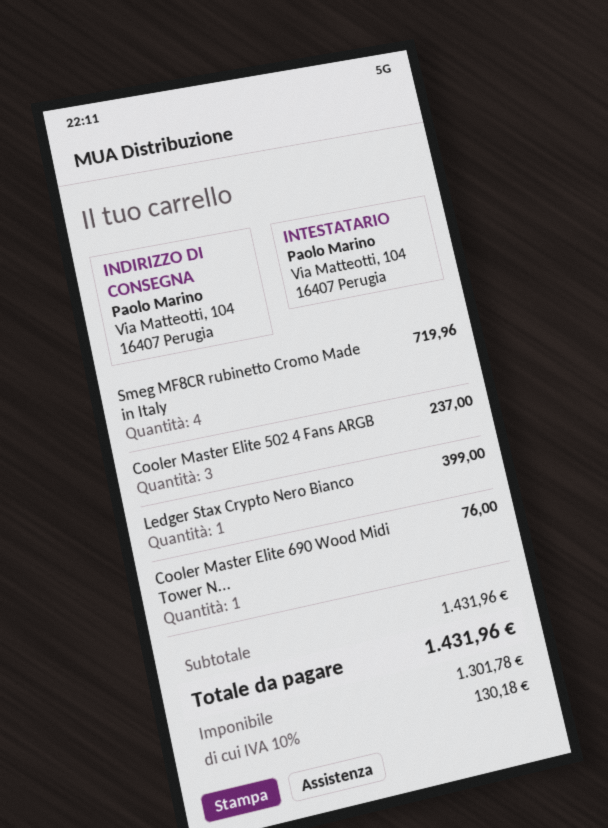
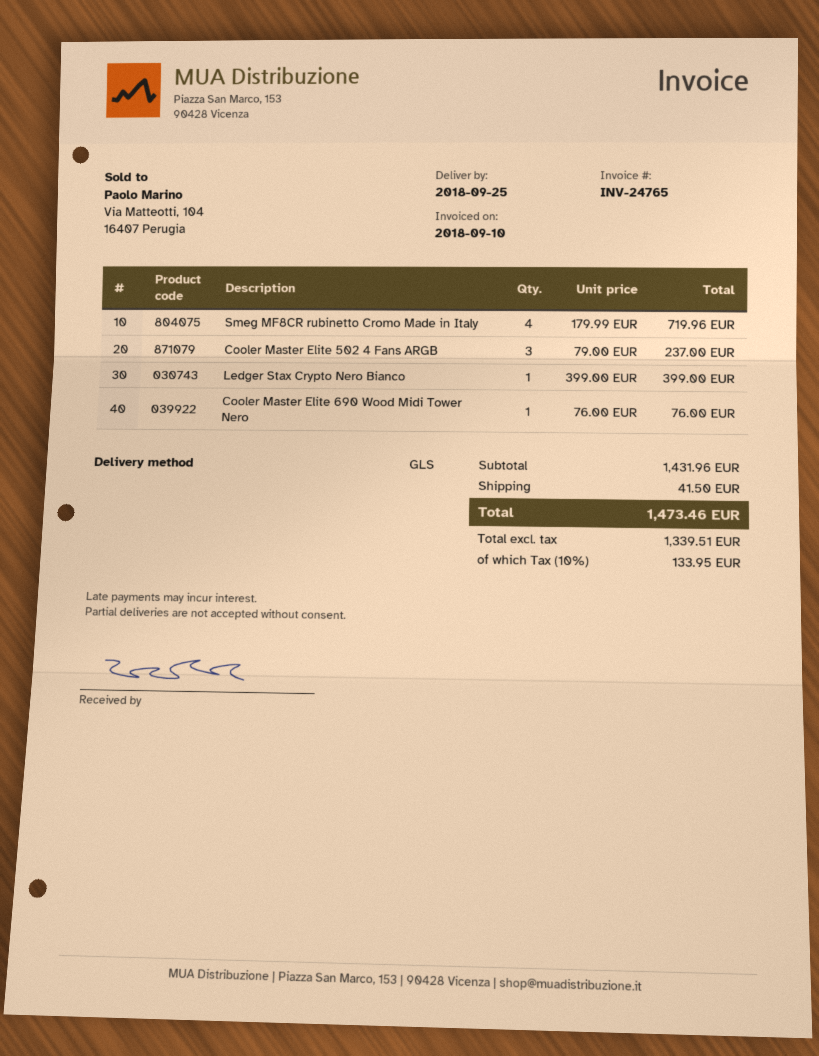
shipping: none -> 41.50
net: 1301.78 -> 1339.51
tax: 10% = 130.18 -> 10% = 133.95
total: 1431.96 -> 1473.46

